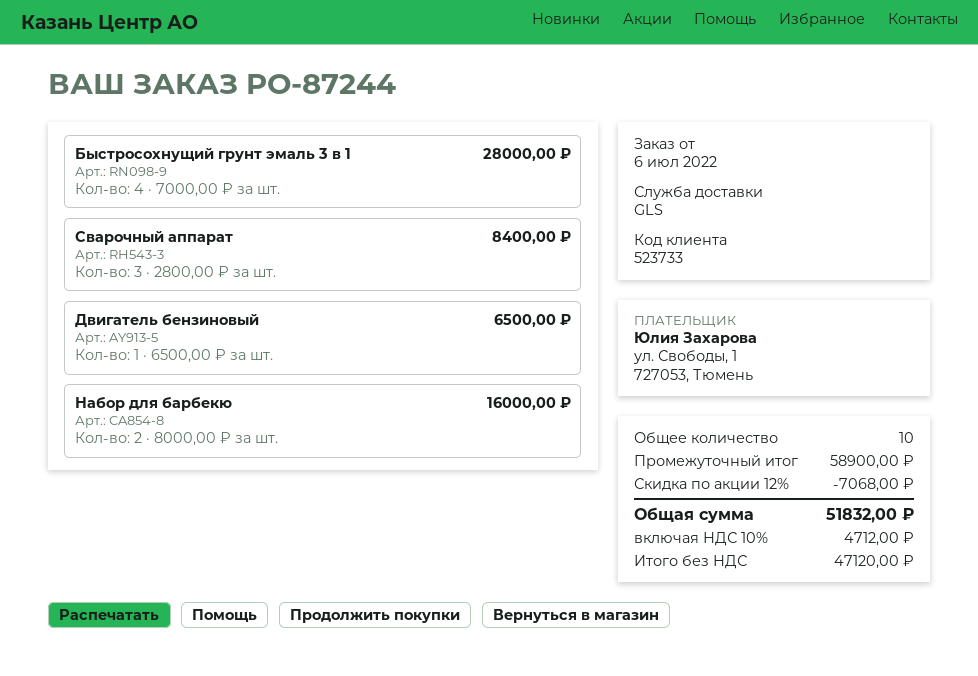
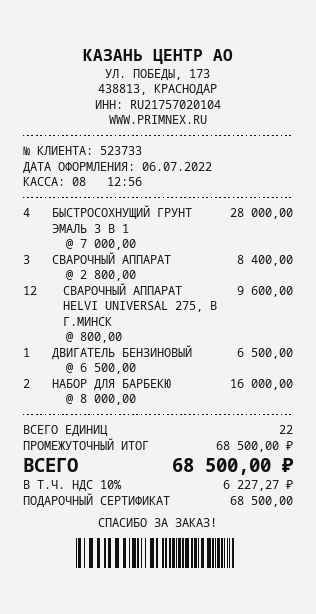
СВАРОЧНЫЙ АППАРАТ HELVI UNIVERSAL 275, В Г.МИНСК: none -> 12 x 800.00 = 9600.00
total quantity: 10 -> 22
subtotal: 58900.00 -> 68500.00
discount: 12% = 7068.00 -> none
tax: 10% = 4712.00 -> 10% = 6227.27
total: 51832.00 -> 68500.00

